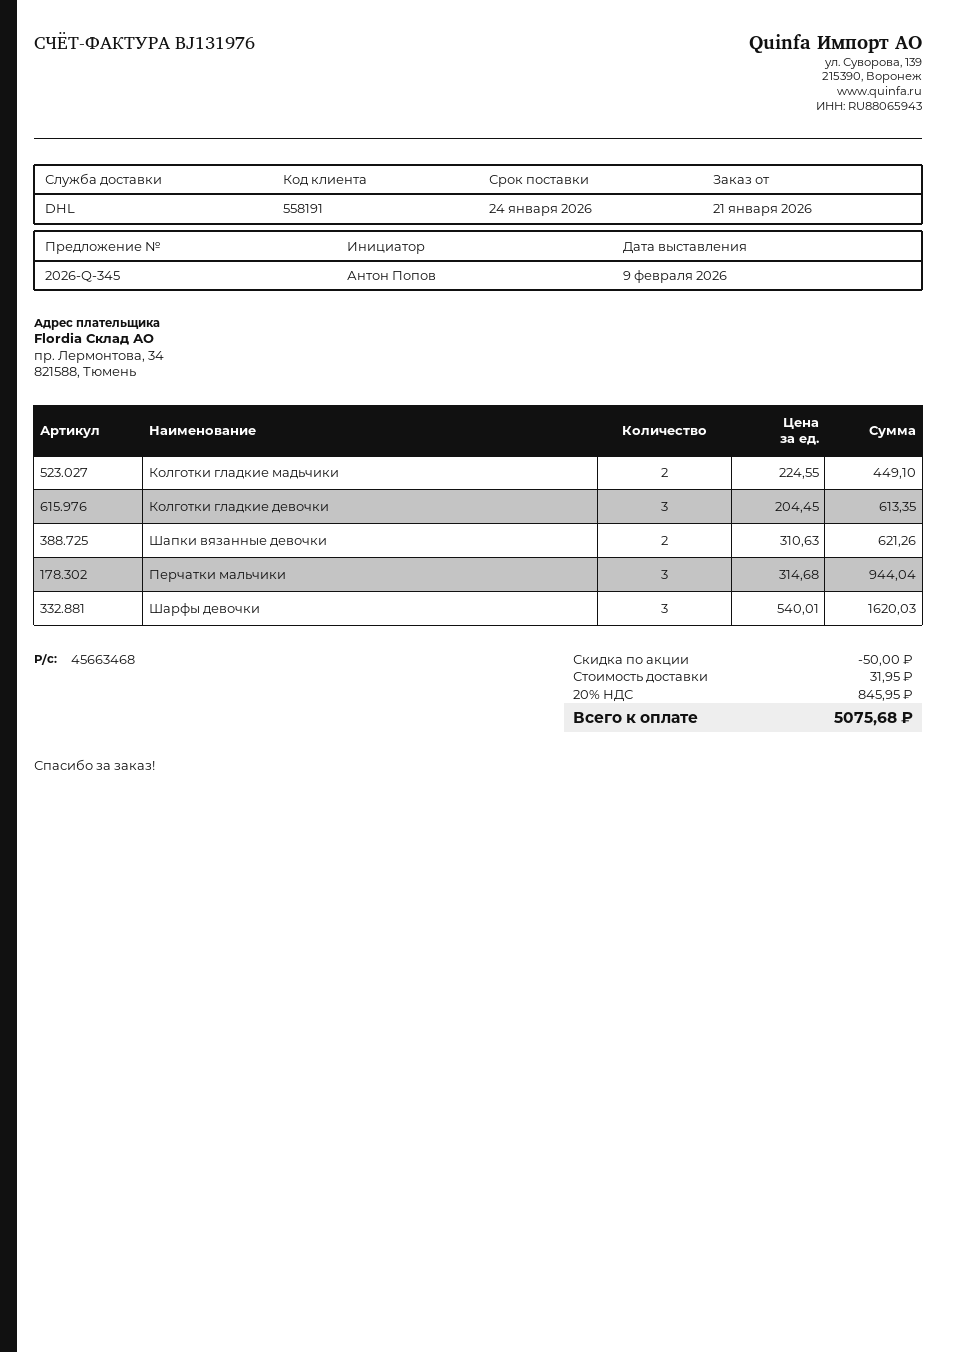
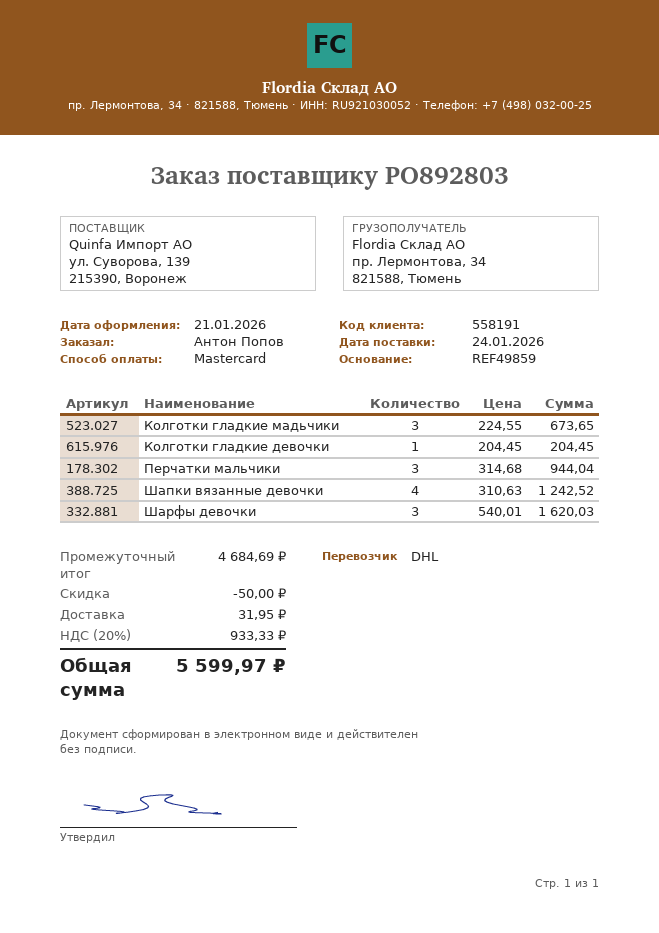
Колготки гладкие мадьчики: 2 x 224.55 = 449.10 -> 3 x 224.55 = 673.65
Колготки гладкие девочки: 3 x 204.45 = 613.35 -> 1 x 204.45 = 204.45
Шапки вязанные девочки: 2 x 310.63 = 621.26 -> 4 x 310.63 = 1242.52
tax: 20% = 845.95 -> 20% = 933.33
total: 5075.68 -> 5599.97

